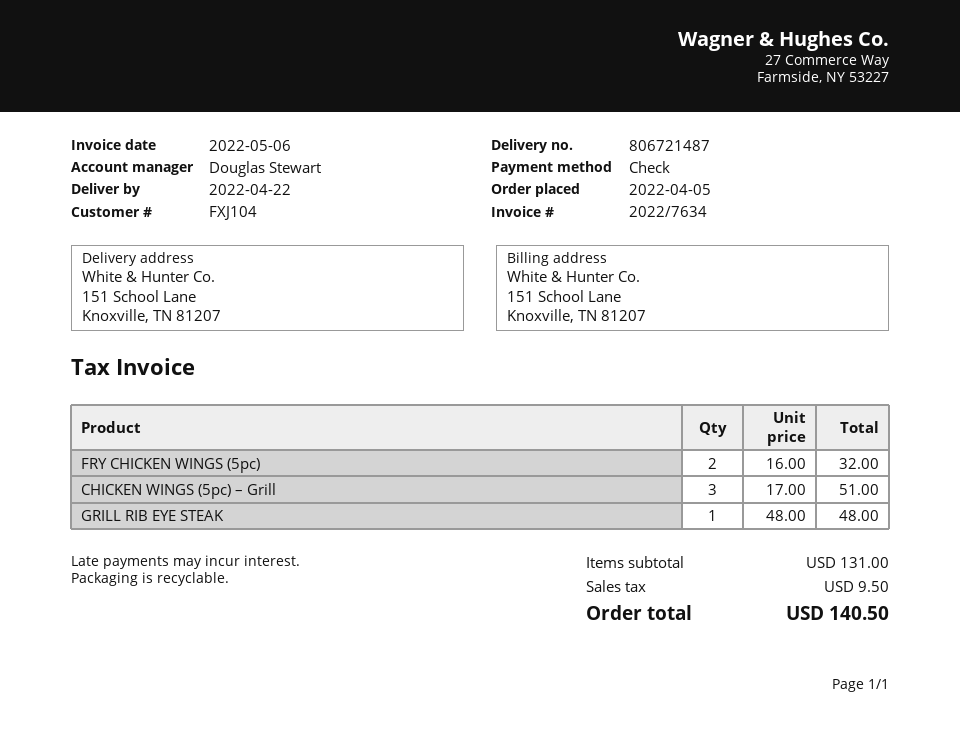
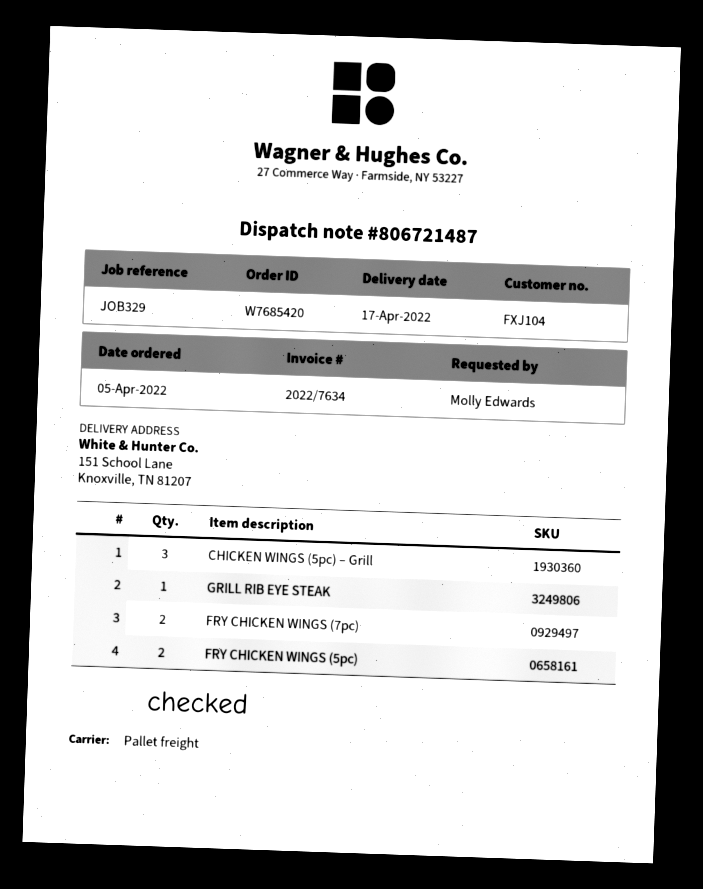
delivery date: 2022-04-22 -> 2022-04-17
FRY CHICKEN WINGS (7pc): none -> 2

